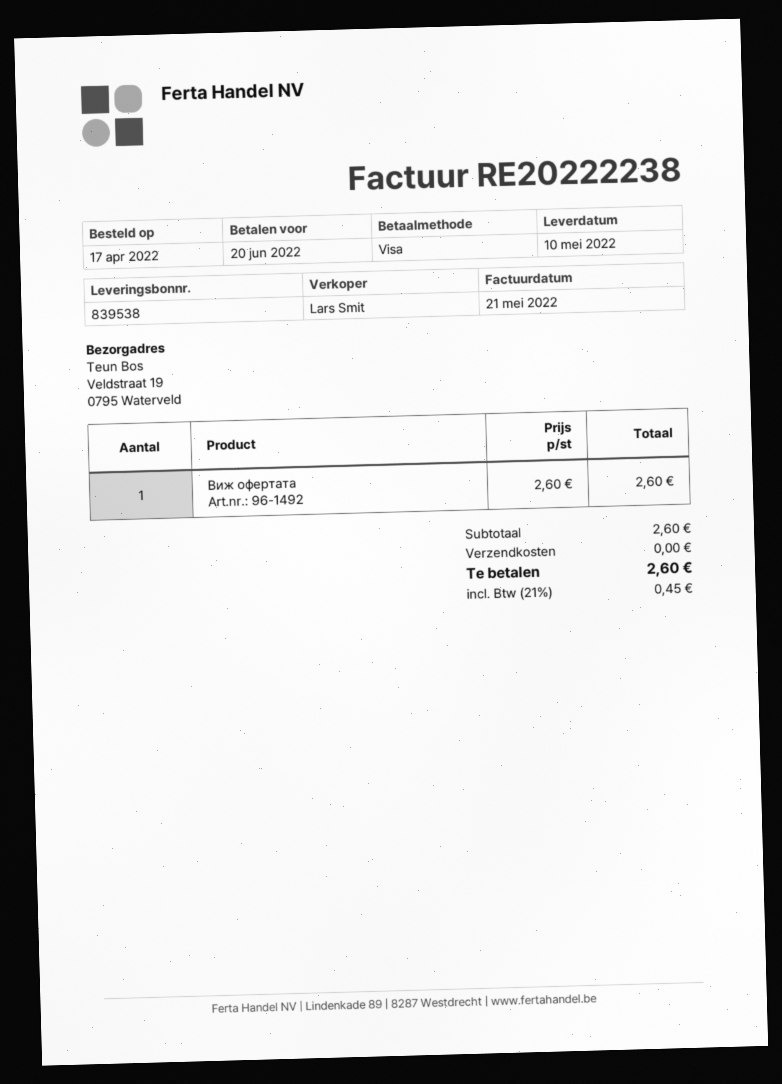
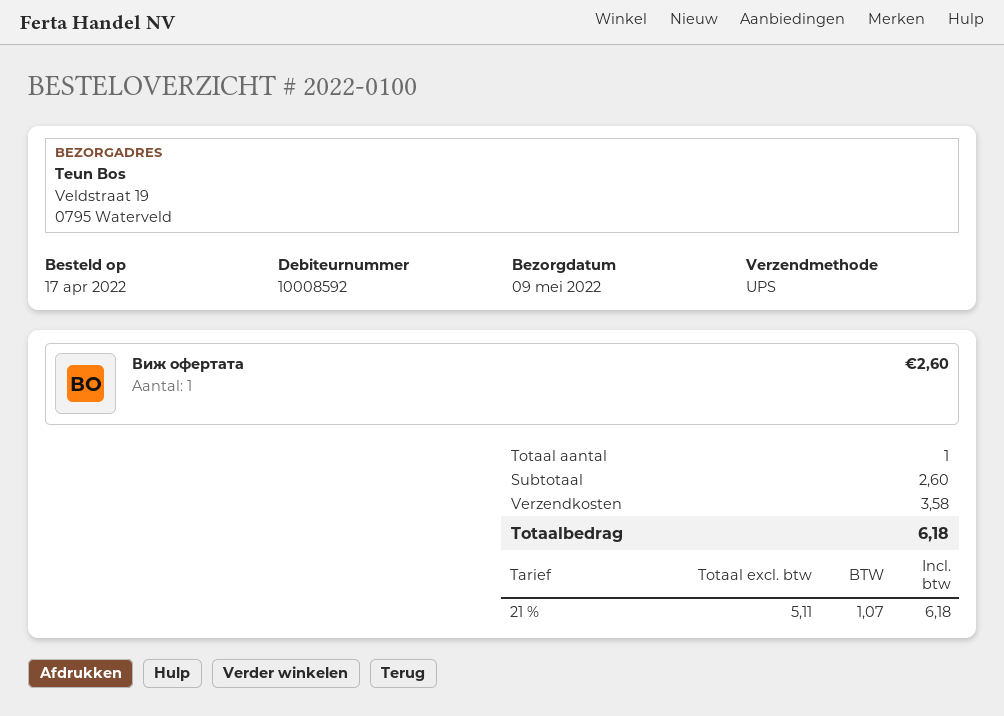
delivery date: 2022-05-10 -> 2022-05-09
shipping: 0.00 -> 3.58
tax: 21% = 0.45 -> 21% = 1.07
total: 2.60 -> 6.18

